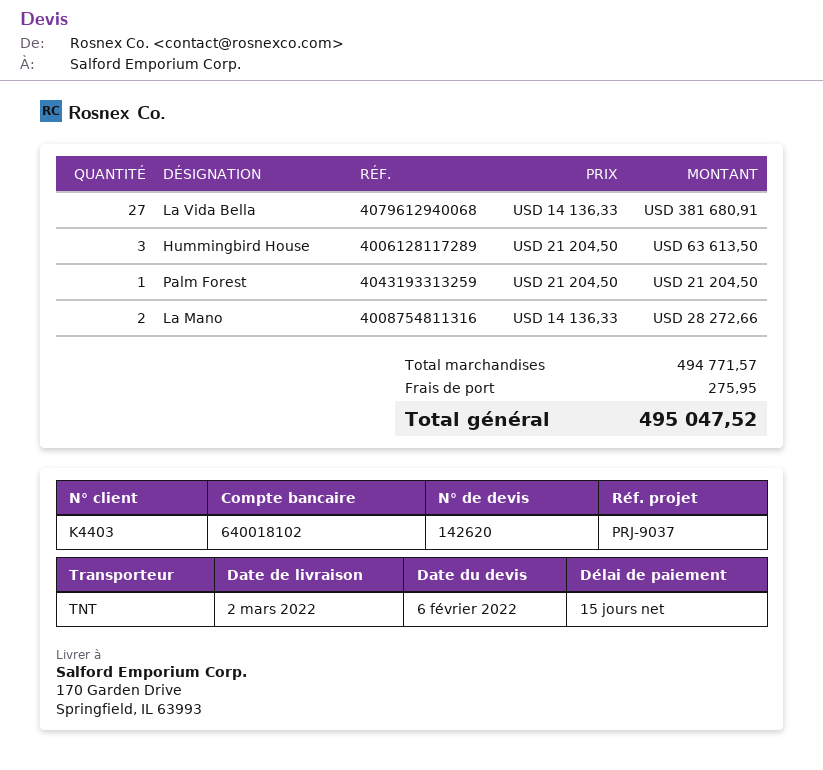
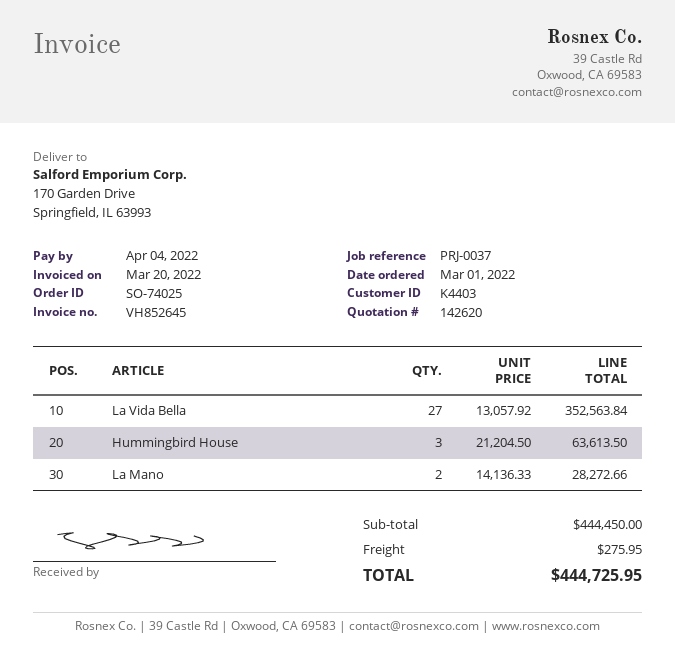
reference: PRJ-9037 -> PRJ-0037
La Vida Bella: 27 x 14136.33 = 381680.91 -> 27 x 13057.92 = 352563.84
Palm Forest: 1 x 21204.50 = 21204.50 -> none
subtotal: 494771.57 -> 444450.00
total: 495047.52 -> 444725.95

